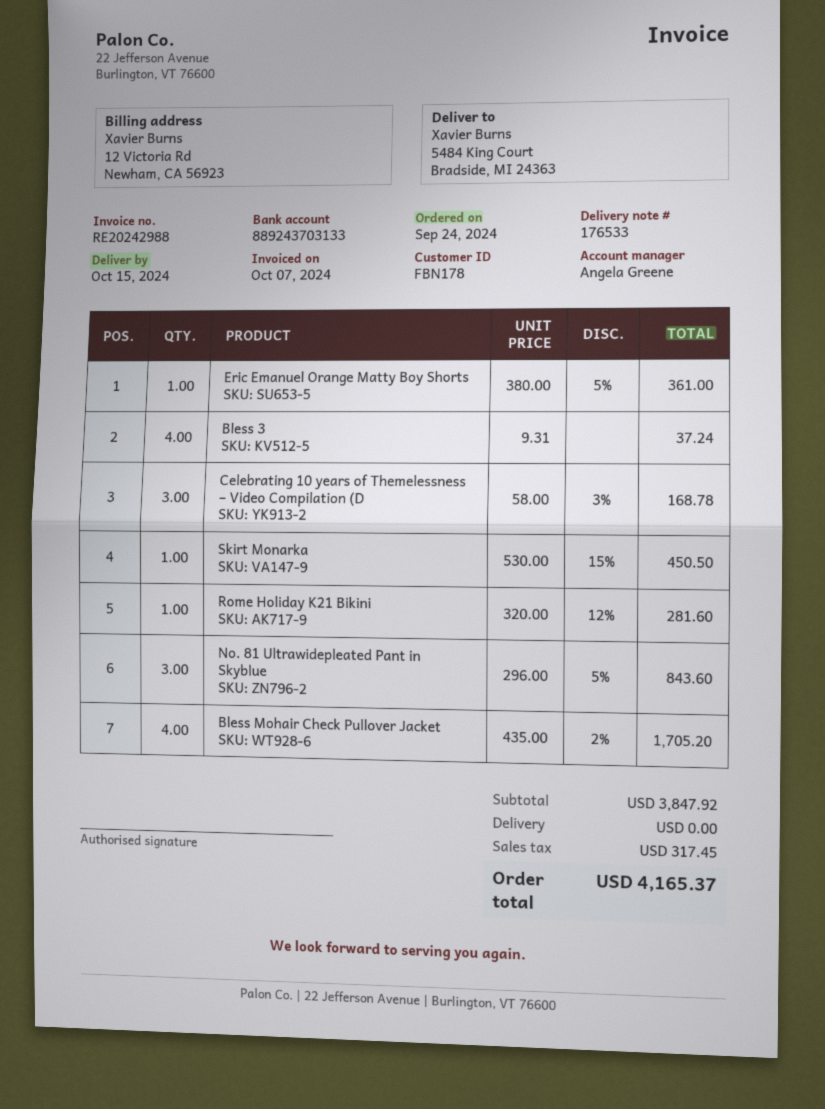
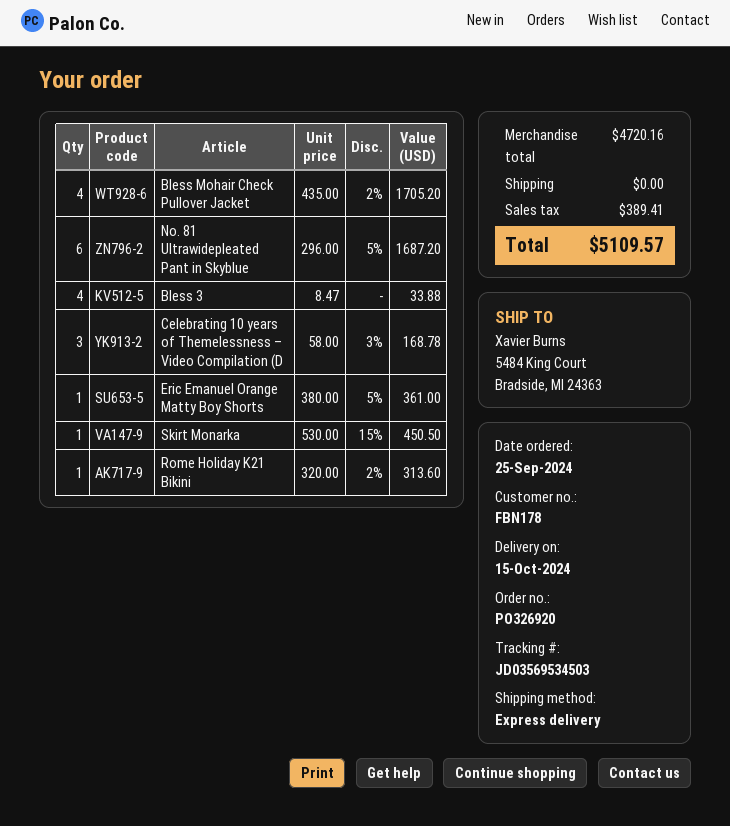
order date: 2024-09-24 -> 2024-09-25
Bless 3: 4 x 9.31 = 37.24 -> 4 x 8.47 = 33.88
Rome Holiday K21 Bikini: 1 x 320.00 - 12% = 281.60 -> 1 x 320.00 - 2% = 313.60
No. 81 Ultrawidepleated Pant in Skyblue: 3 x 296.00 - 5% = 843.60 -> 6 x 296.00 - 5% = 1687.20
subtotal: 3847.92 -> 4720.16
tax: 317.45 -> 389.41
total: 4165.37 -> 5109.57

